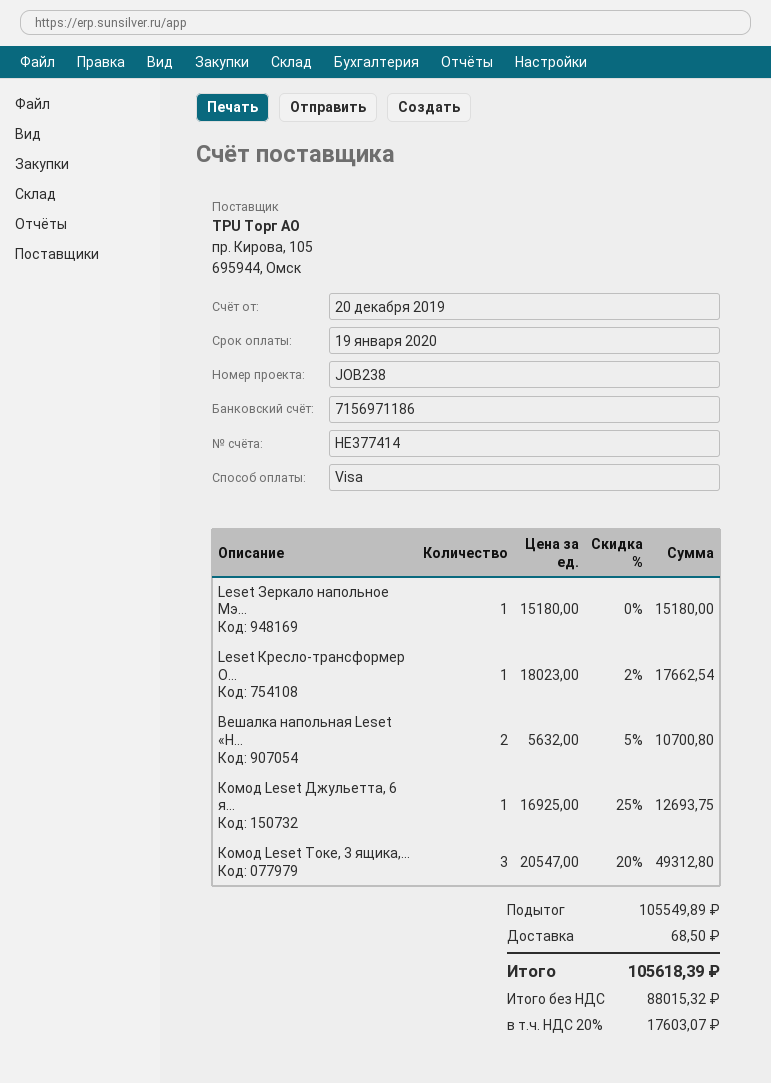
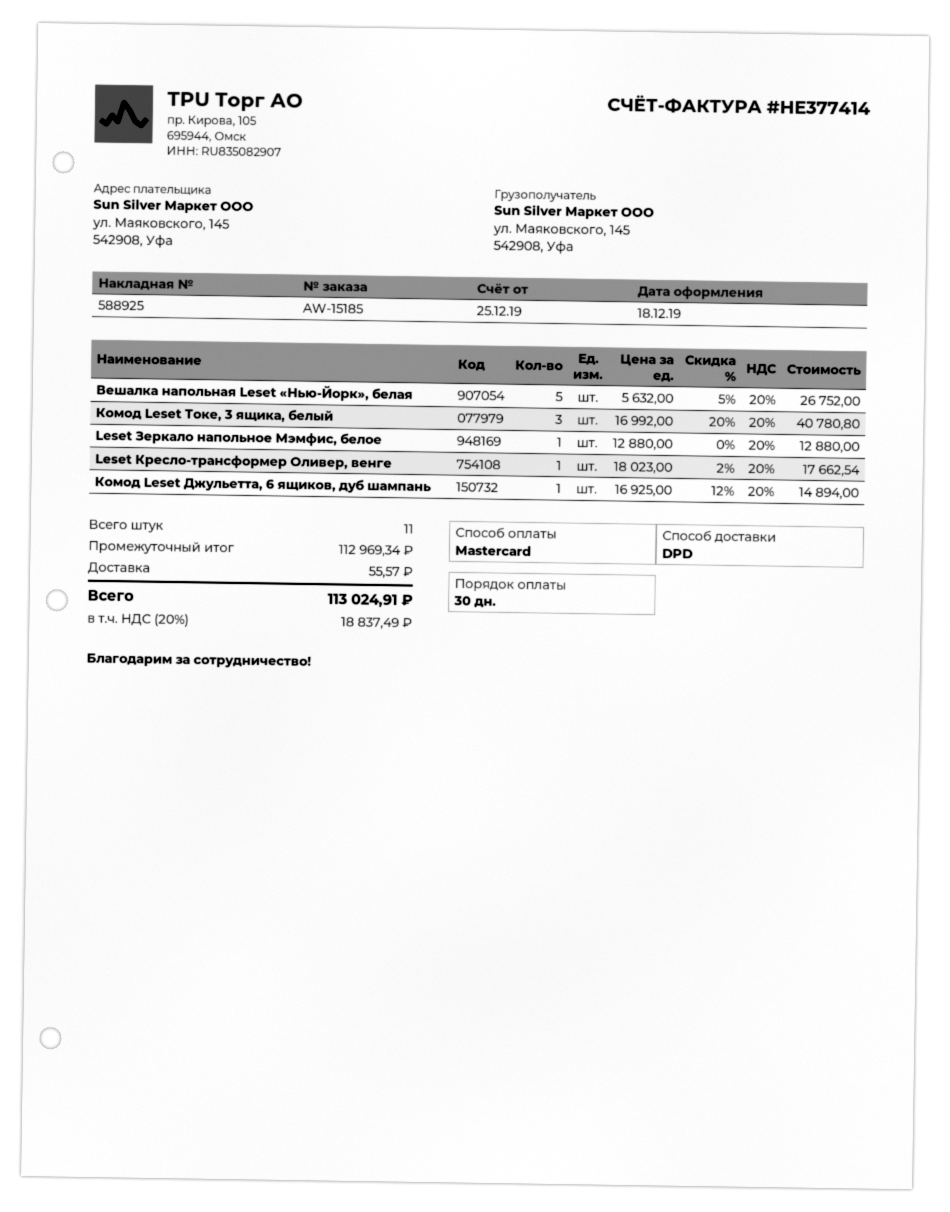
invoice date: 2019-12-20 -> 2019-12-25
payment method: Visa -> Mastercard
Leset Зеркало напольное Мэ...: 1 x 15180.00 = 15180.00 -> 1 x 12880.00 = 12880.00
Вешалка напольная Leset «Н...: 2 x 5632.00 - 5% = 10700.80 -> 5 x 5632.00 - 5% = 26752.00
Комод Leset Джульетта, 6 я...: 1 x 16925.00 - 25% = 12693.75 -> 1 x 16925.00 - 12% = 14894.00
Комод Leset Токе, 3 ящика,...: 3 x 20547.00 - 20% = 49312.80 -> 3 x 16992.00 - 20% = 40780.80
subtotal: 105549.89 -> 112969.34
shipping: 68.50 -> 55.57
tax: 20% = 17603.07 -> 20% = 18837.49
total: 105618.39 -> 113024.91

